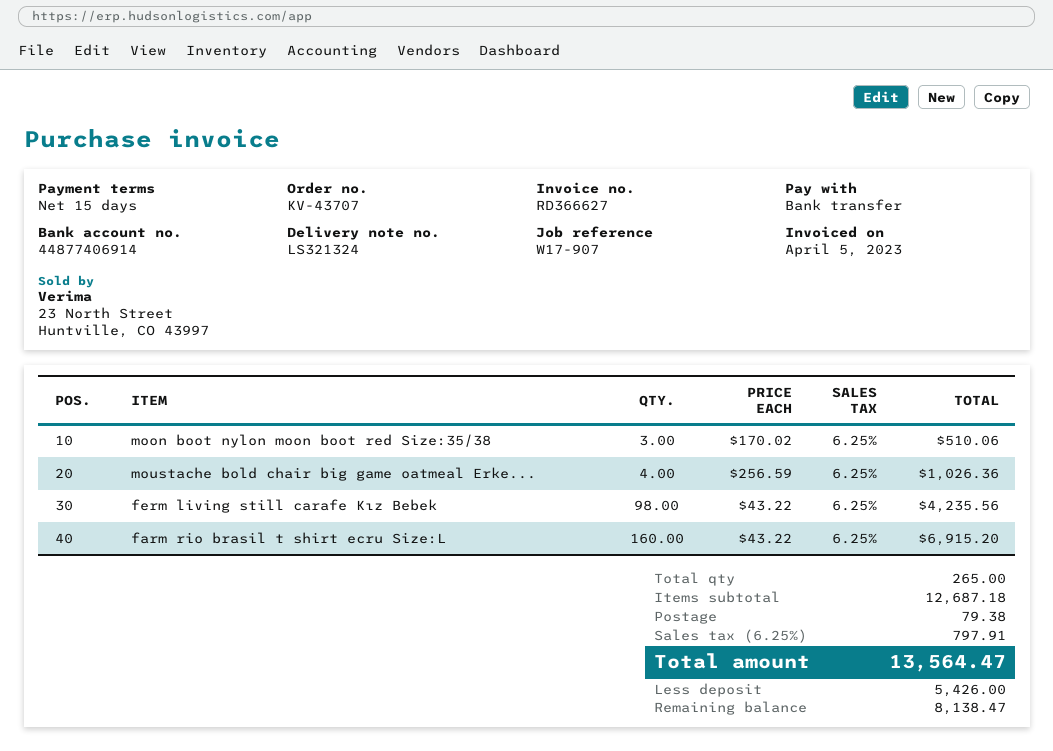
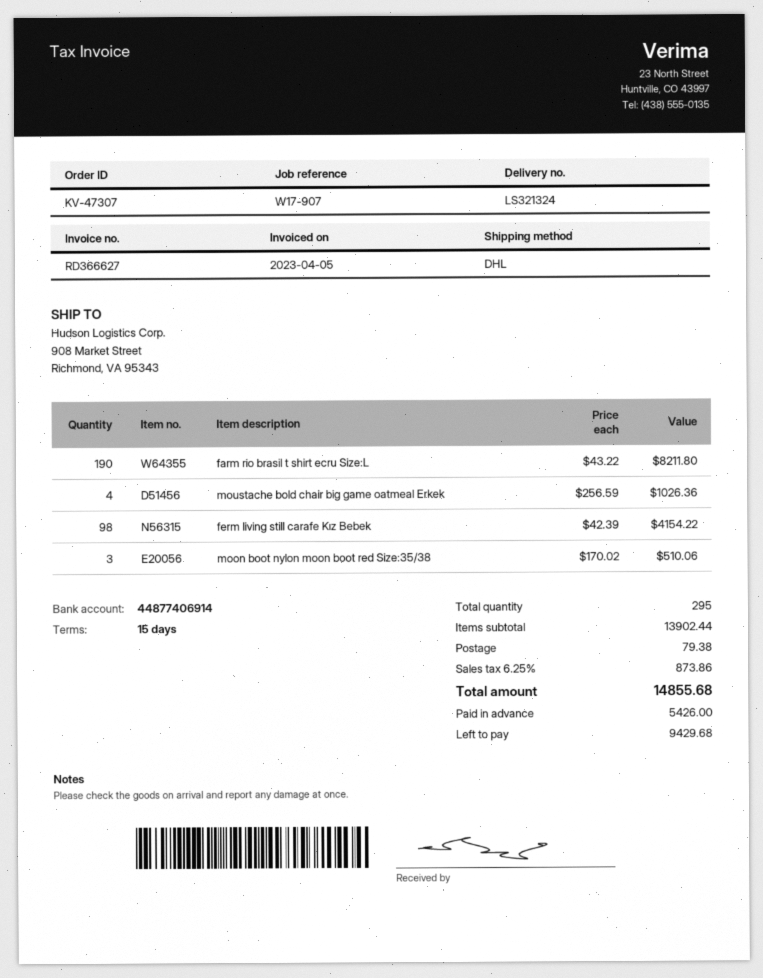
order number: KV-43707 -> KV-47307
ferm living still carafe Kız Bebek: 98 x 43.22 = 4235.56 -> 98 x 42.39 = 4154.22
farm rio brasil t shirt ecru Size:L: 160 x 43.22 = 6915.20 -> 190 x 43.22 = 8211.80
total quantity: 265 -> 295
subtotal: 12687.18 -> 13902.44
tax: 6.25% = 797.91 -> 6.25% = 873.86
total: 13564.47 -> 14855.68
balance: 8138.47 -> 9429.68

